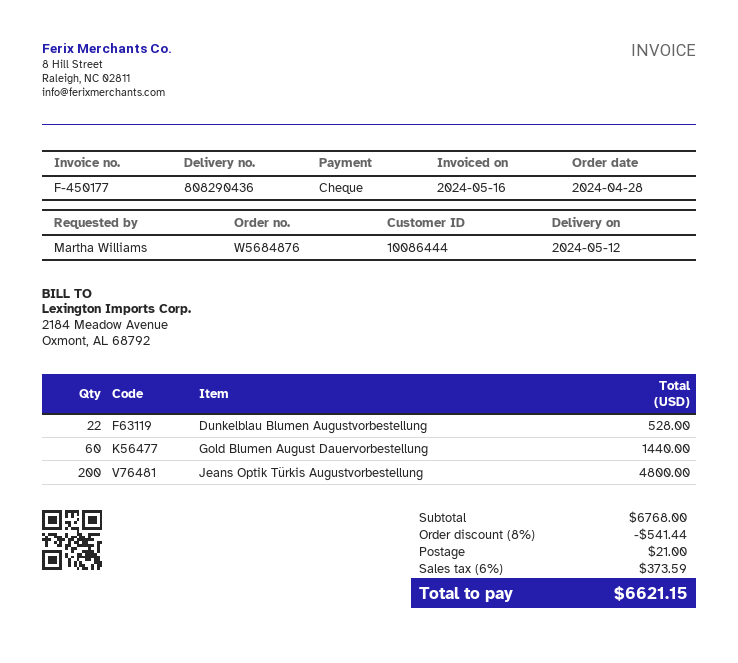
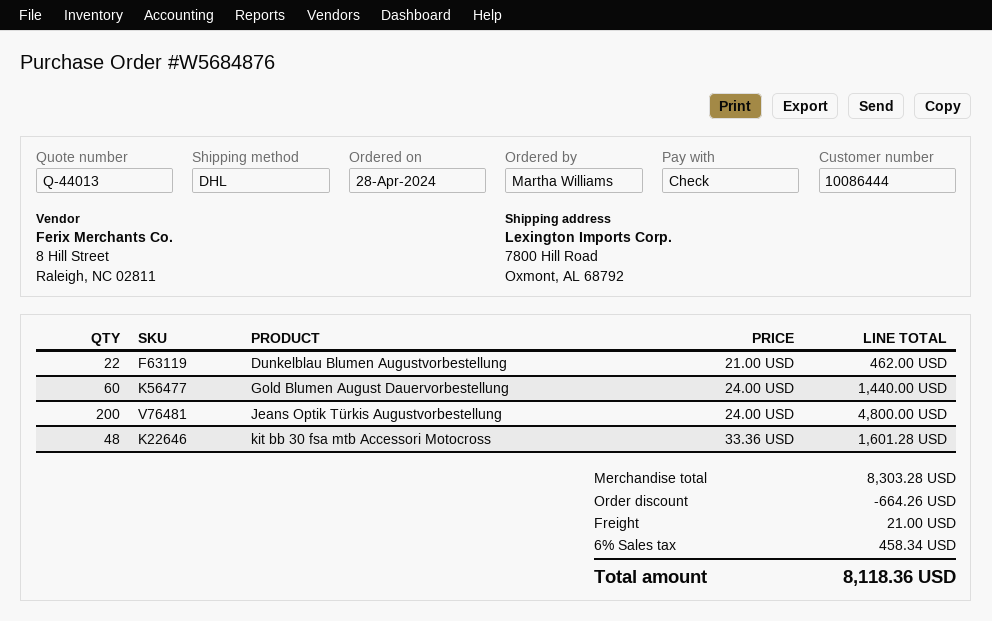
Dunkelblau Blumen Augustvorbestellung: 22 for 528.00 -> 22 for 462.00
kit bb 30 fsa mtb Accessori Motocross: none -> 48 for 1601.28
subtotal: 6768.00 -> 8303.28
discount: 541.44 -> 664.26
tax: 6% = 373.59 -> 6% = 458.34
total: 6621.15 -> 8118.36

